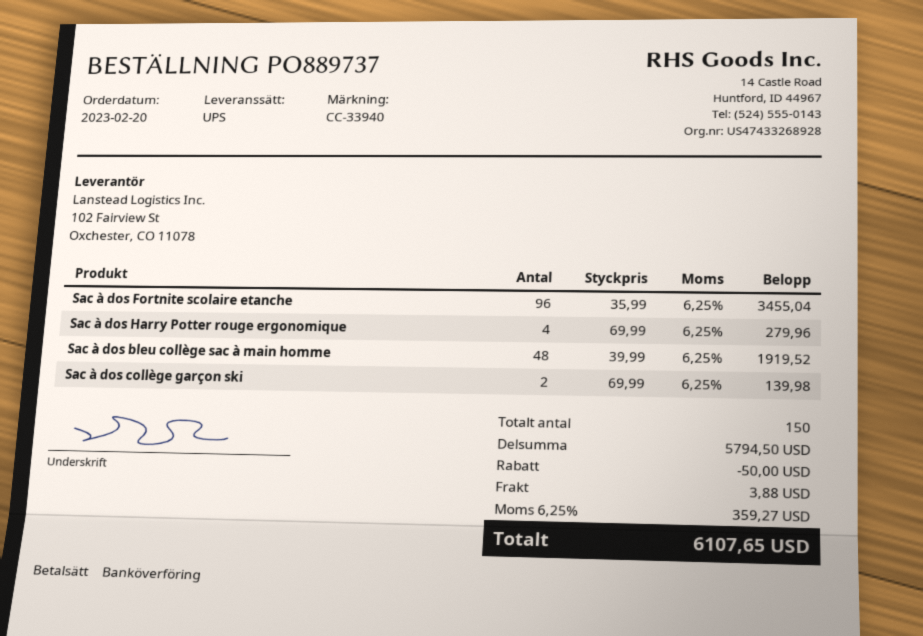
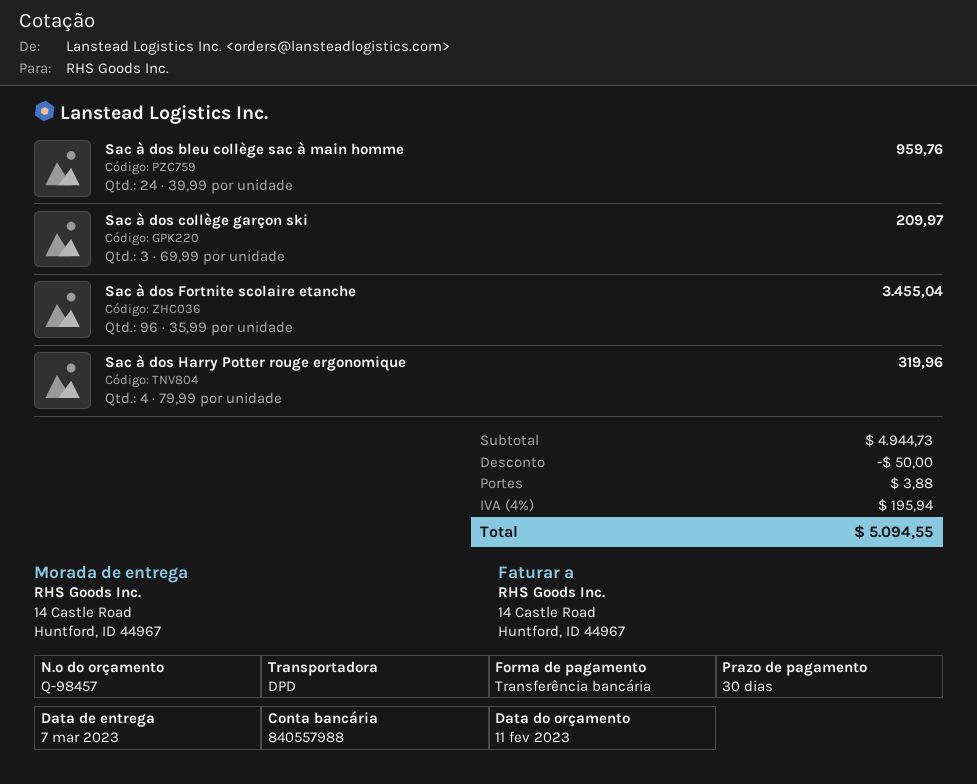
shipping method: UPS -> DPD
Sac à dos Harry Potter rouge ergonomique: 4 x 69.99 = 279.96 -> 4 x 79.99 = 319.96
Sac à dos bleu collège sac à main homme: 48 x 39.99 = 1919.52 -> 24 x 39.99 = 959.76
Sac à dos collège garçon ski: 2 x 69.99 = 139.98 -> 3 x 69.99 = 209.97
subtotal: 5794.50 -> 4944.73
tax: 6.25% = 359.27 -> 4% = 195.94
total: 6107.65 -> 5094.55

